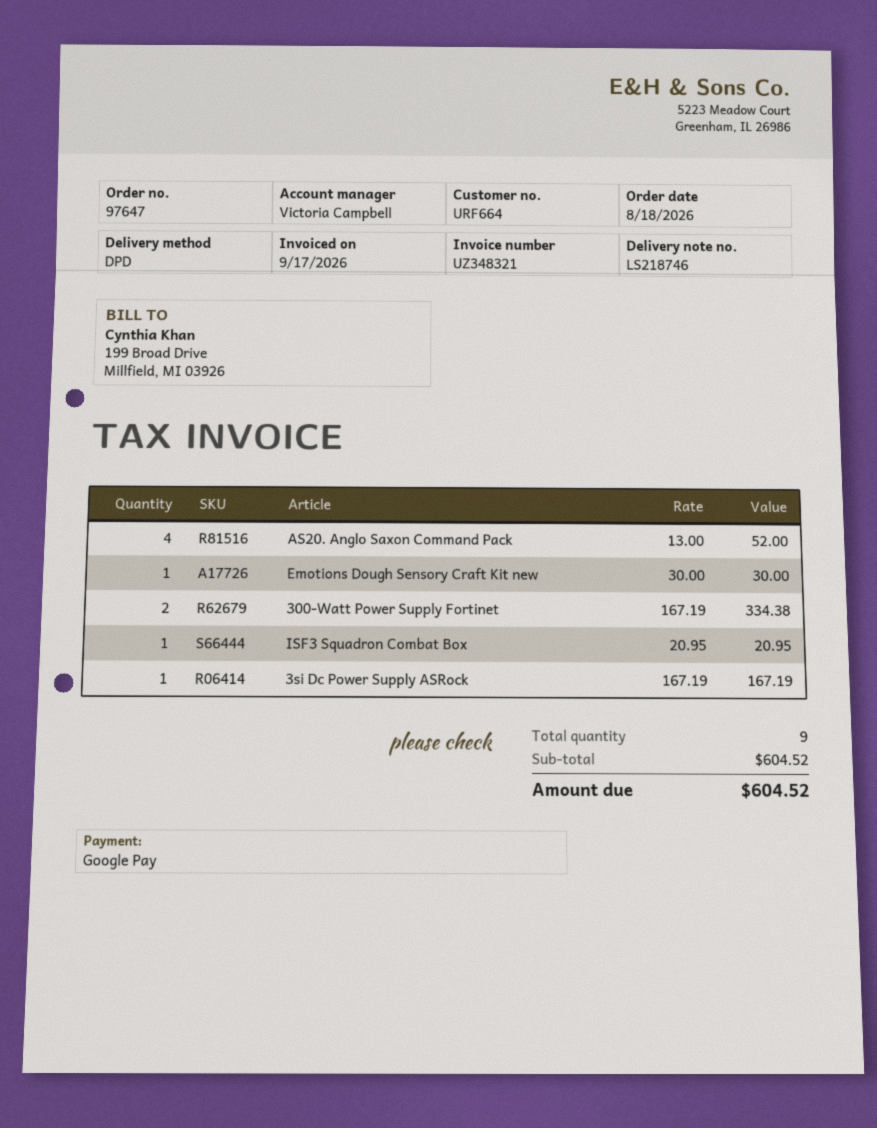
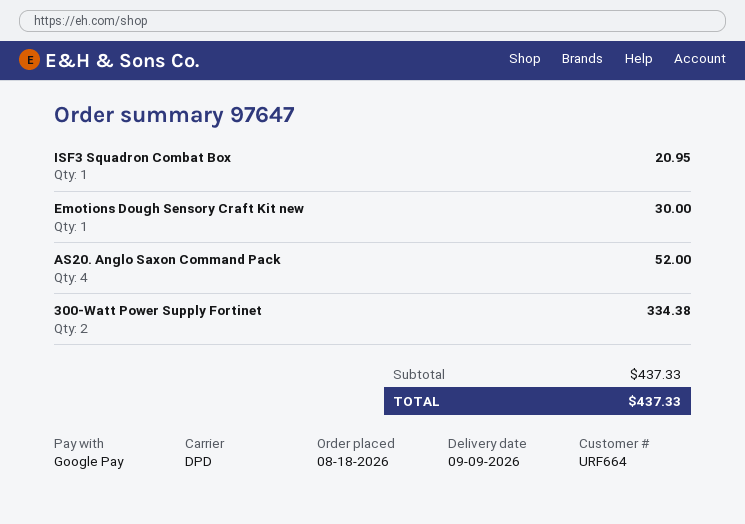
3si Dc Power Supply ASRock: 1 for 167.19 -> none
subtotal: 604.52 -> 437.33
total: 604.52 -> 437.33

